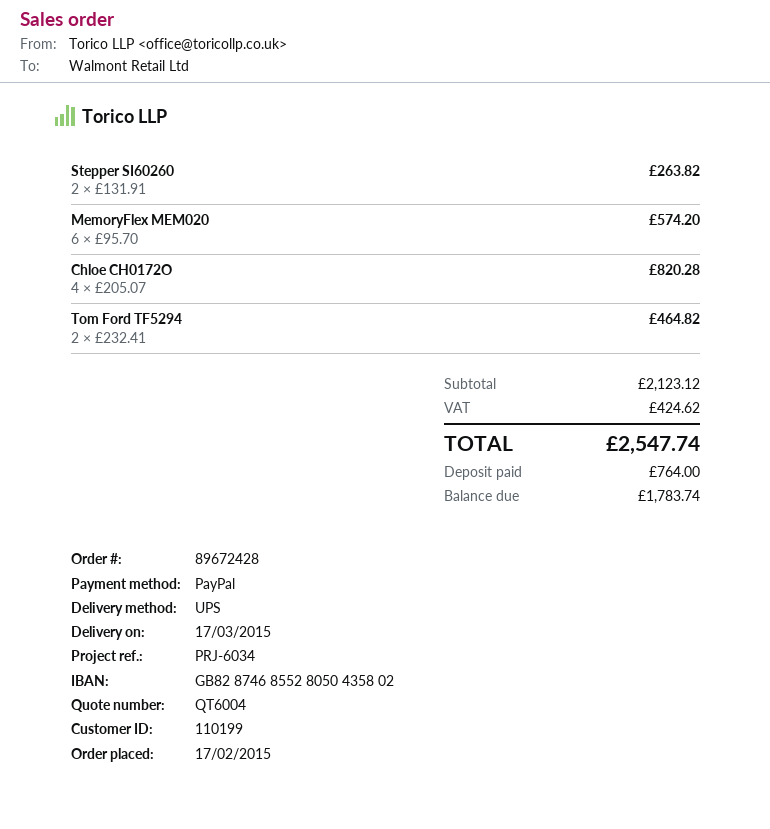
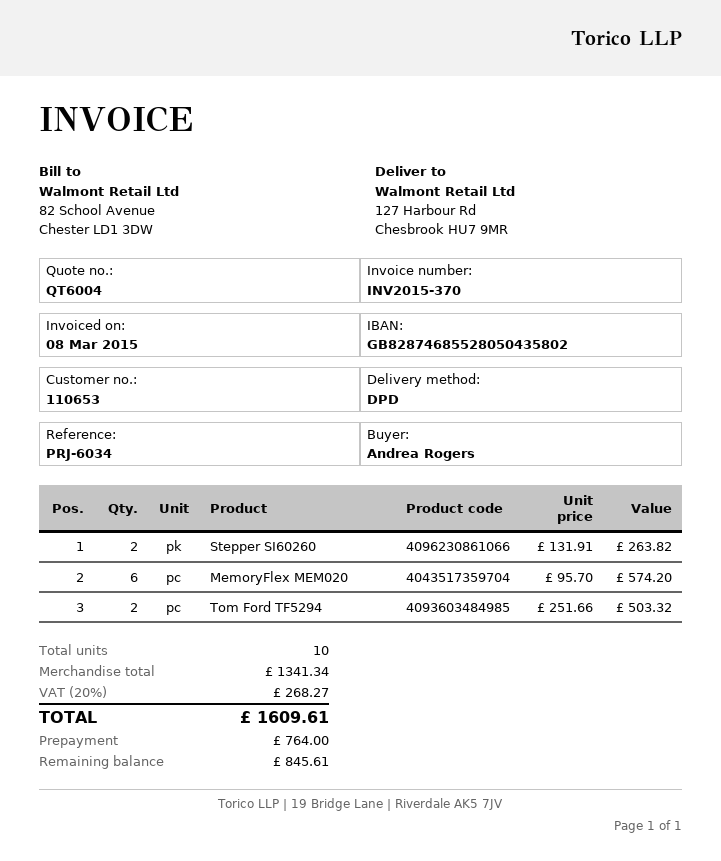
customer number: 110199 -> 110653
shipping method: UPS -> DPD
Chloe CH0172O: 4 x 205.07 = 820.28 -> none
Tom Ford TF5294: 2 x 232.41 = 464.82 -> 2 x 251.66 = 503.32
subtotal: 2123.12 -> 1341.34
tax: 424.62 -> 268.27
total: 2547.74 -> 1609.61
balance: 1783.74 -> 845.61

